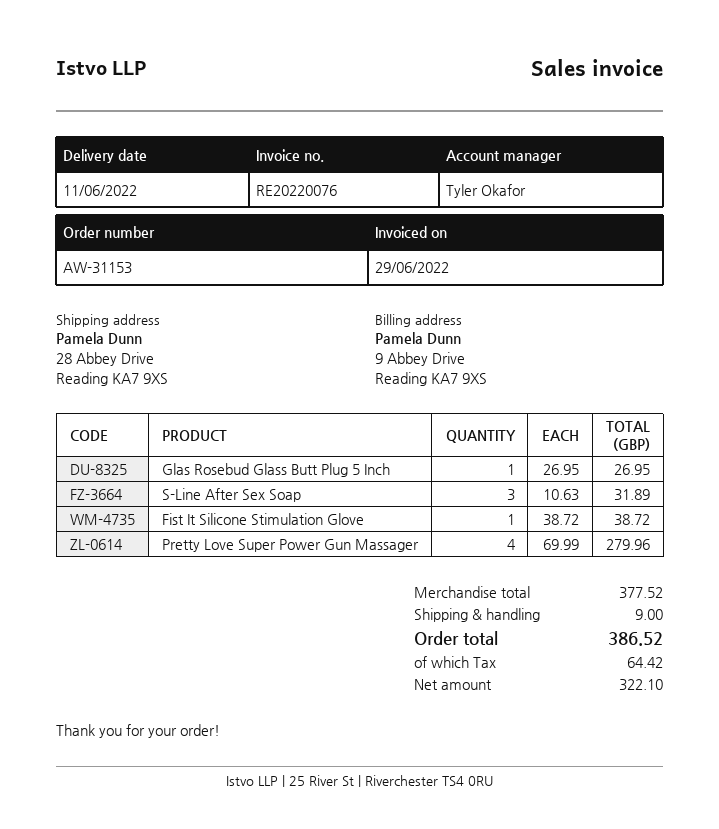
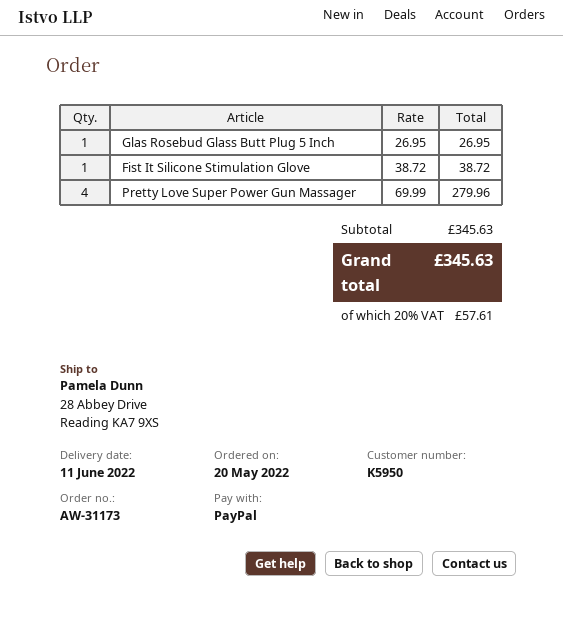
order number: AW-31153 -> AW-31173
S-Line After Sex Soap: 3 x 10.63 = 31.89 -> none
subtotal: 377.52 -> 345.63
shipping: 9.00 -> none
tax: 64.42 -> 57.61
total: 386.52 -> 345.63

